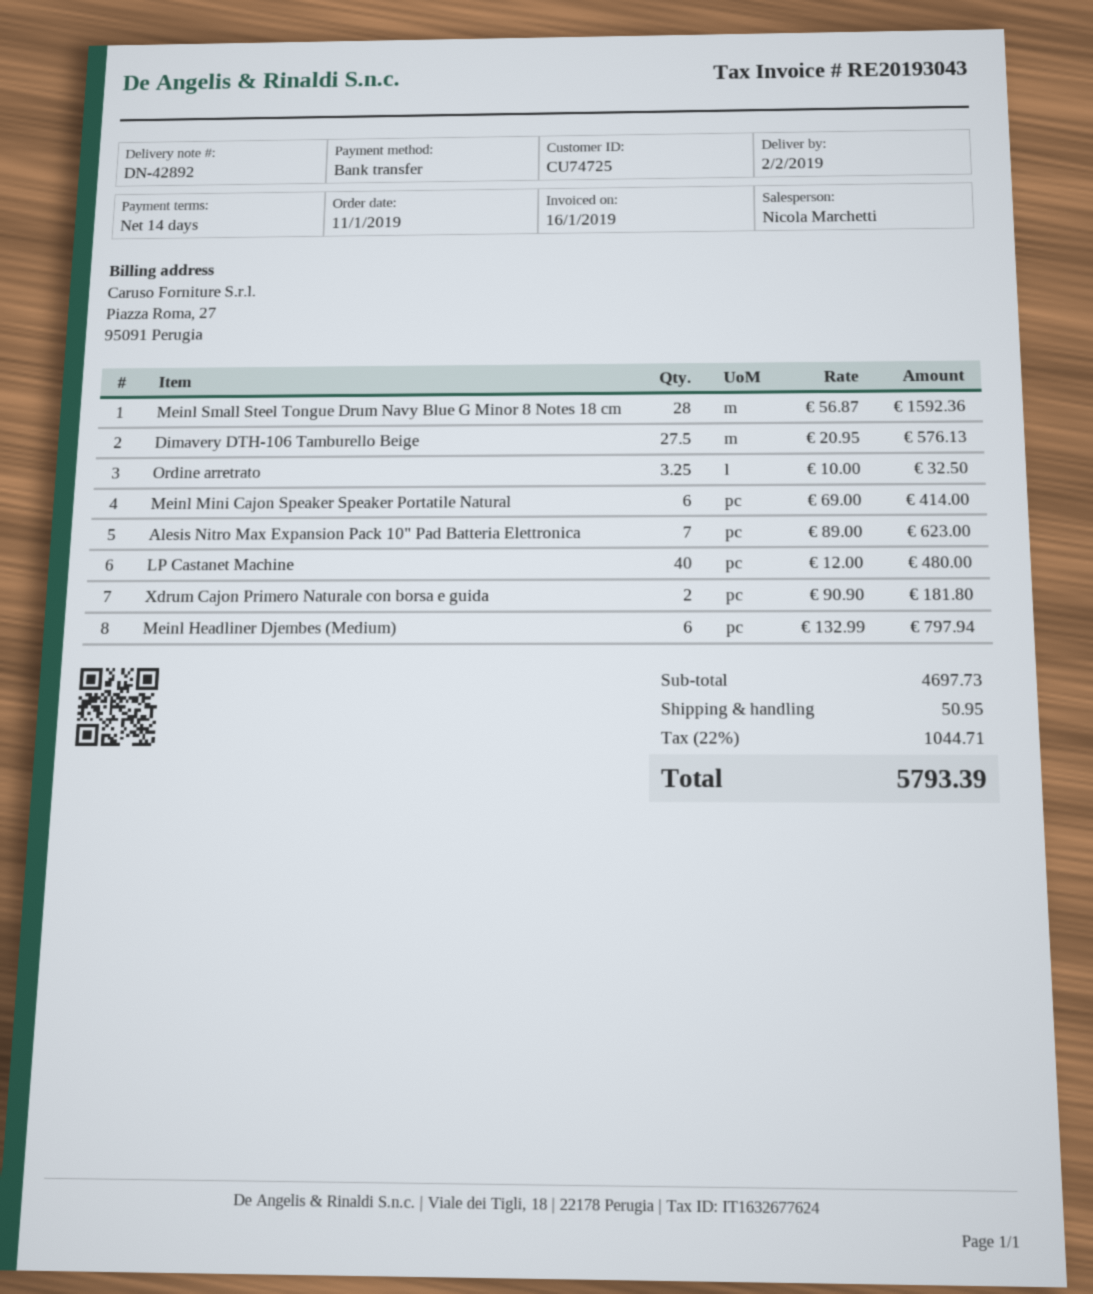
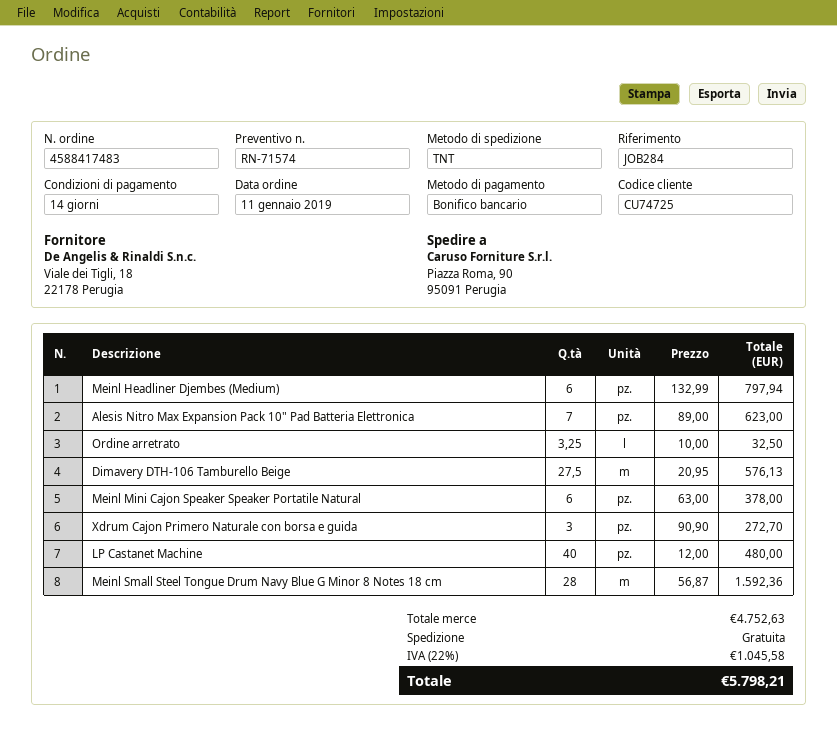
Meinl Mini Cajon Speaker Speaker Portatile Natural: 6 x 69.00 = 414.00 -> 6 x 63.00 = 378.00
Xdrum Cajon Primero Naturale con borsa e guida: 2 x 90.90 = 181.80 -> 3 x 90.90 = 272.70
subtotal: 4697.73 -> 4752.63
shipping: 50.95 -> 0.00
tax: 22% = 1044.71 -> 22% = 1045.58
total: 5793.39 -> 5798.21

